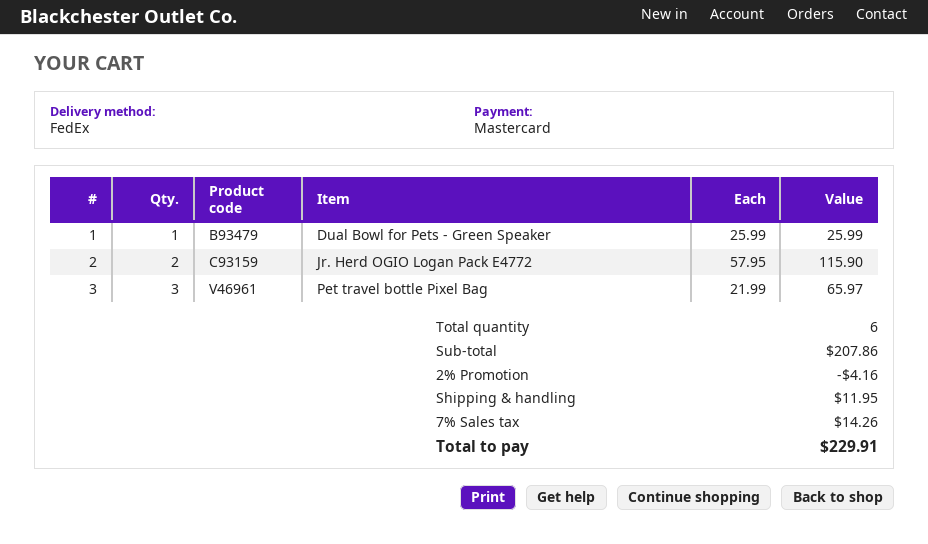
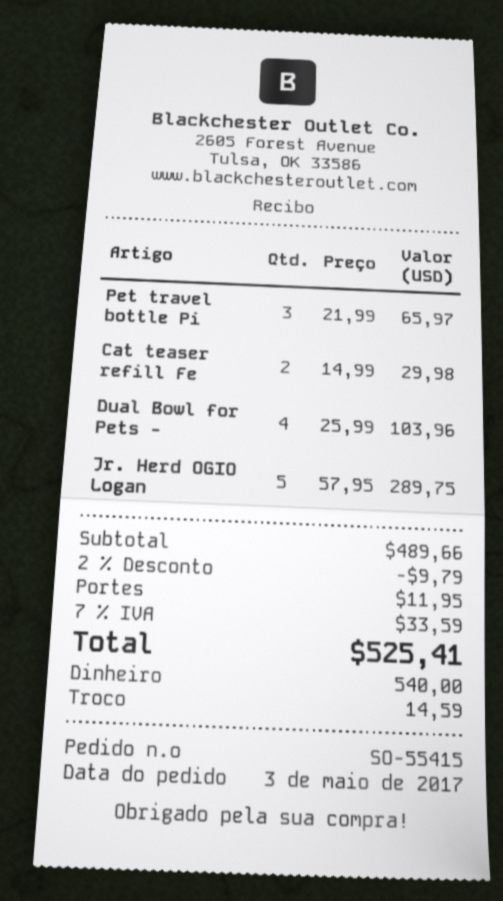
payment method: Mastercard -> cash
Dual Bowl for Pets - Green Speaker: 1 x 25.99 = 25.99 -> 4 x 25.99 = 103.96
Jr. Herd OGIO Logan Pack E4772: 2 x 57.95 = 115.90 -> 5 x 57.95 = 289.75
Cat teaser refill Fe: none -> 2 x 14.99 = 29.98
subtotal: 207.86 -> 489.66
discount: 2% = 4.16 -> 2% = 9.79
tax: 7% = 14.26 -> 7% = 33.59
total: 229.91 -> 525.41

